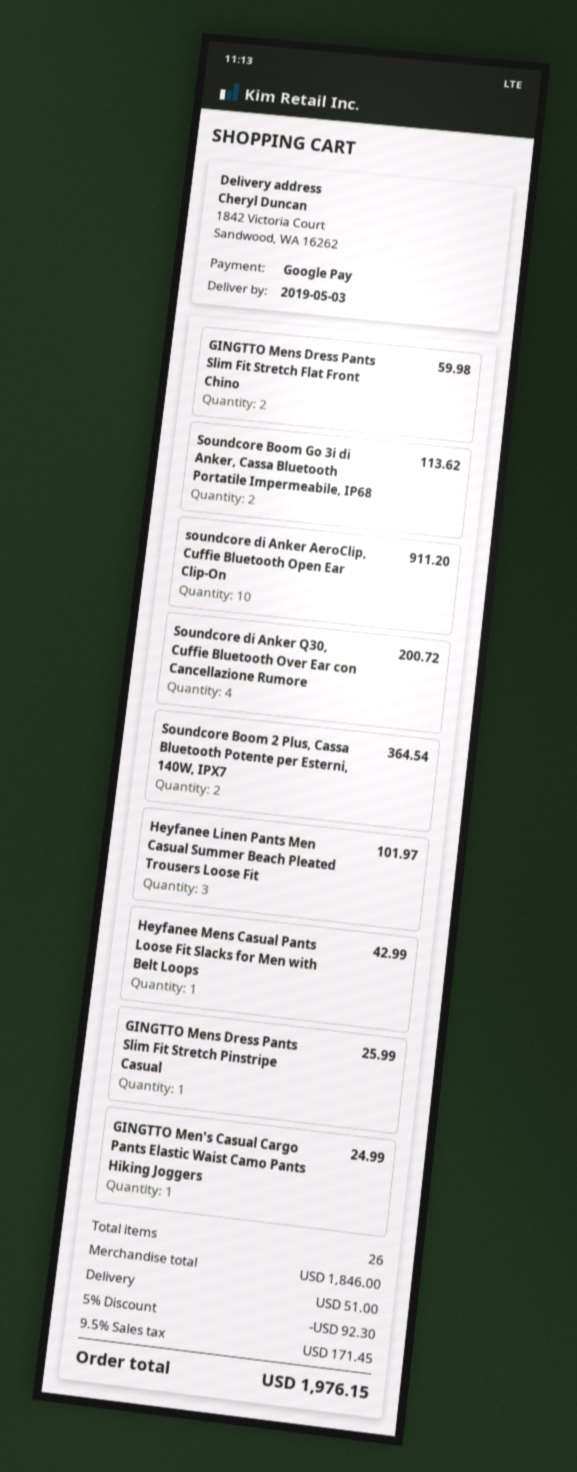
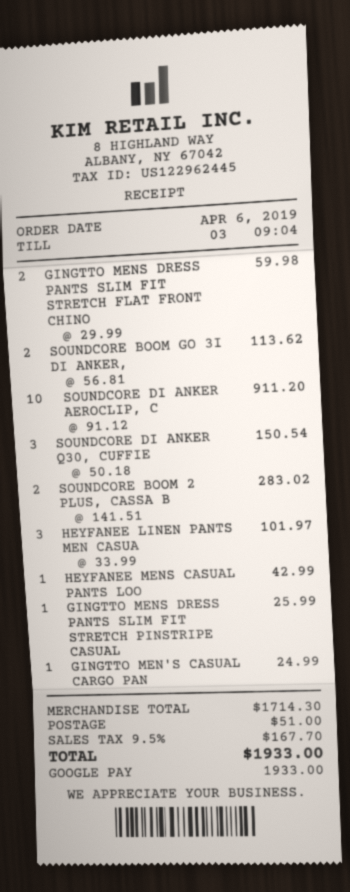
Soundcore di Anker Q30, Cuffie Bluetooth Over Ear con Cancellazione Rumore: 4 for 200.72 -> 3 for 150.54
Soundcore Boom 2 Plus, Cassa Bluetooth Potente per Esterni, 140W, IPX7: 2 for 364.54 -> 2 for 283.02
subtotal: 1846.00 -> 1714.30
discount: 5% = 92.30 -> none
tax: 9.5% = 171.45 -> 9.5% = 167.70
total: 1976.15 -> 1933.00

